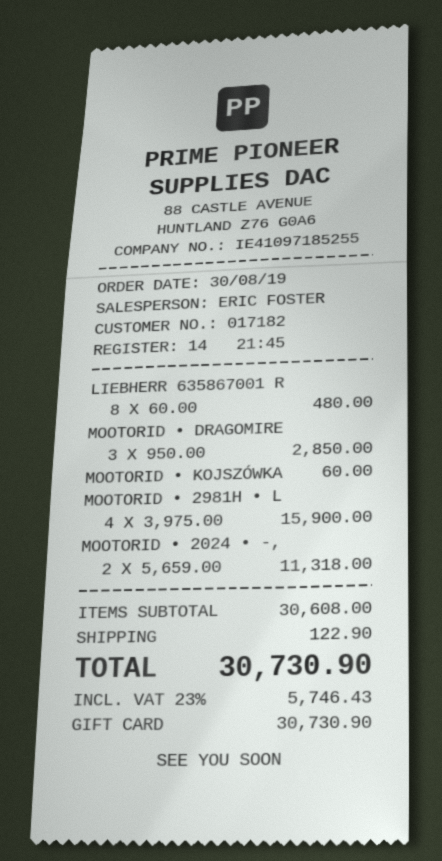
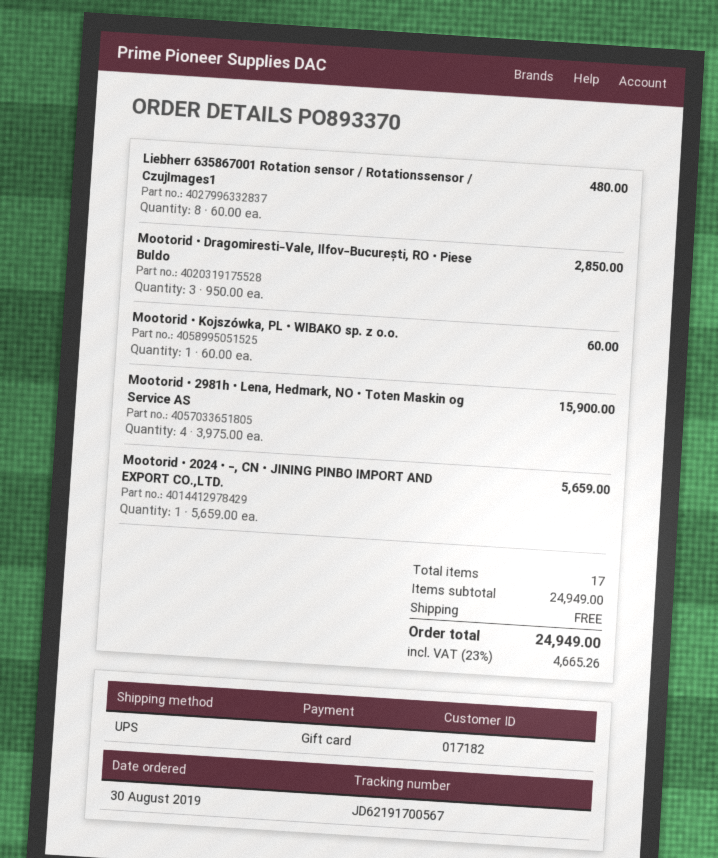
MOOTORID • 2024 • -,: 2 x 5659.00 = 11318.00 -> 1 x 5659.00 = 5659.00
subtotal: 30608.00 -> 24949.00
shipping: 122.90 -> 0.00
tax: 23% = 5746.43 -> 23% = 4665.26
total: 30730.90 -> 24949.00

